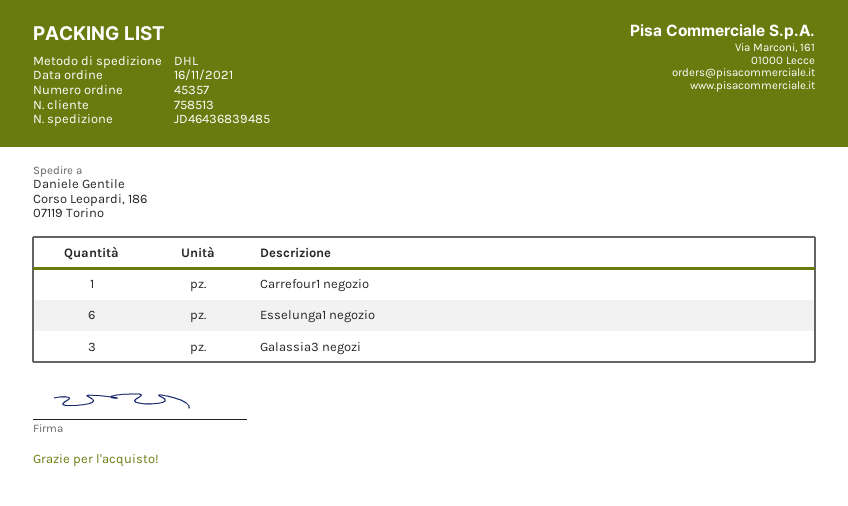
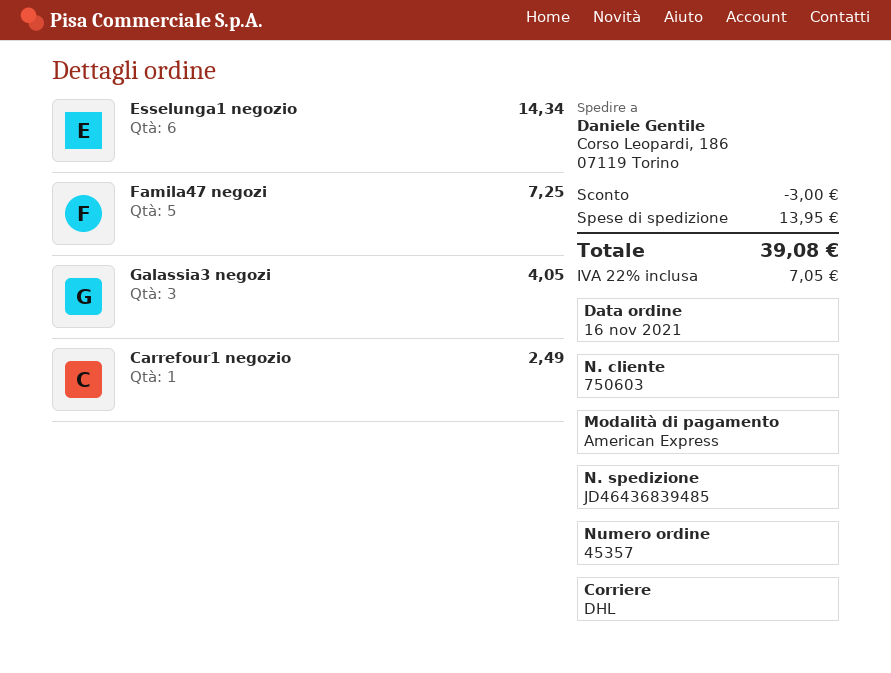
customer number: 758513 -> 750603
Famila47 negozi: none -> 5

